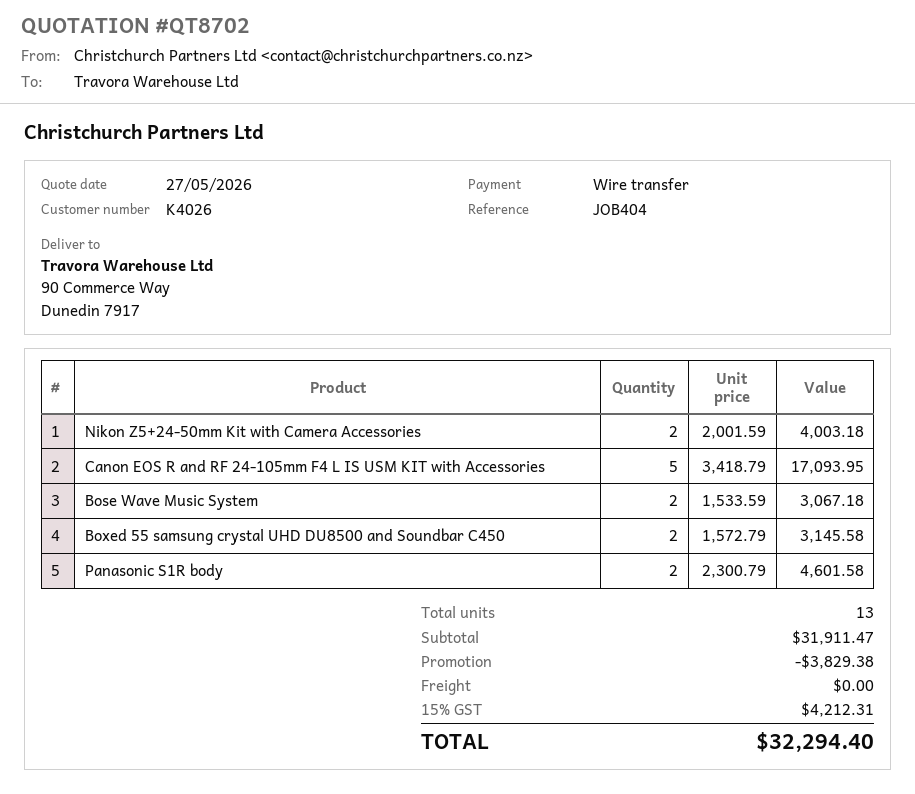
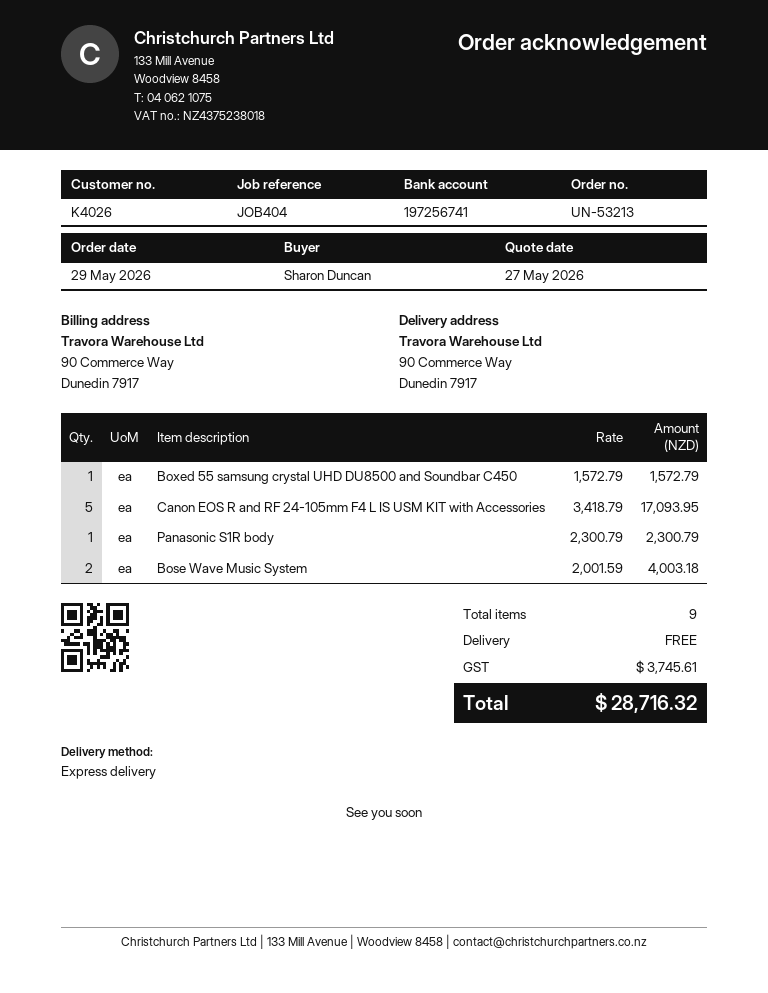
Nikon Z5+24-50mm Kit with Camera Accessories: 2 x 2001.59 = 4003.18 -> none
Bose Wave Music System: 2 x 1533.59 = 3067.18 -> 2 x 2001.59 = 4003.18
Boxed 55 samsung crystal UHD DU8500 and Soundbar C450: 2 x 1572.79 = 3145.58 -> 1 x 1572.79 = 1572.79
Panasonic S1R body: 2 x 2300.79 = 4601.58 -> 1 x 2300.79 = 2300.79
total quantity: 13 -> 9
discount: 3829.38 -> none
tax: 4212.31 -> 3745.61
total: 32294.40 -> 28716.32

